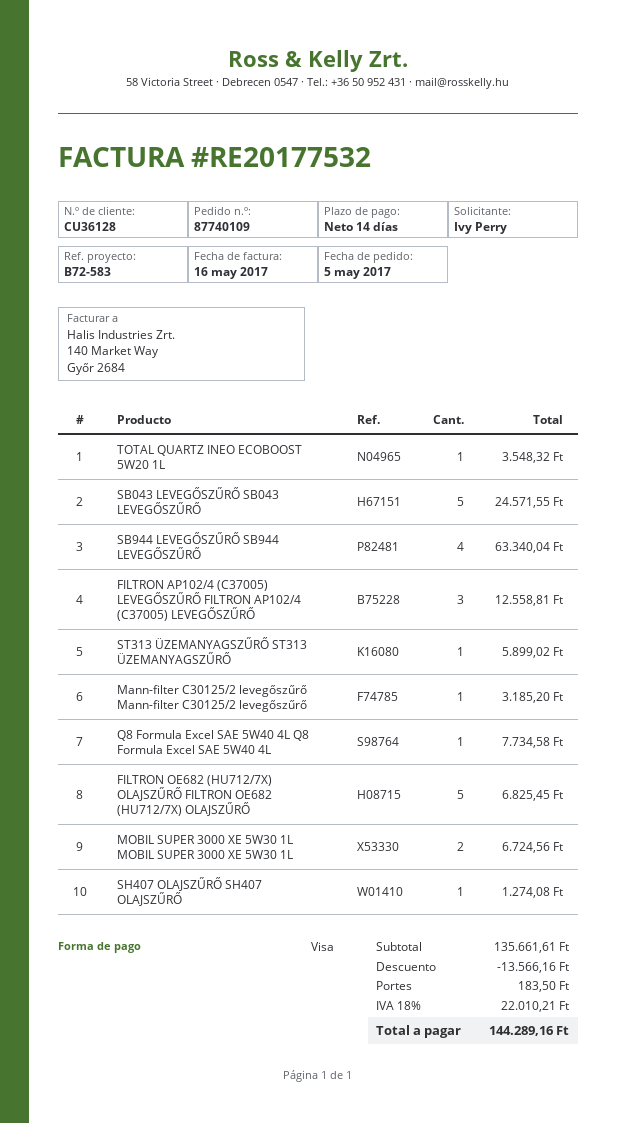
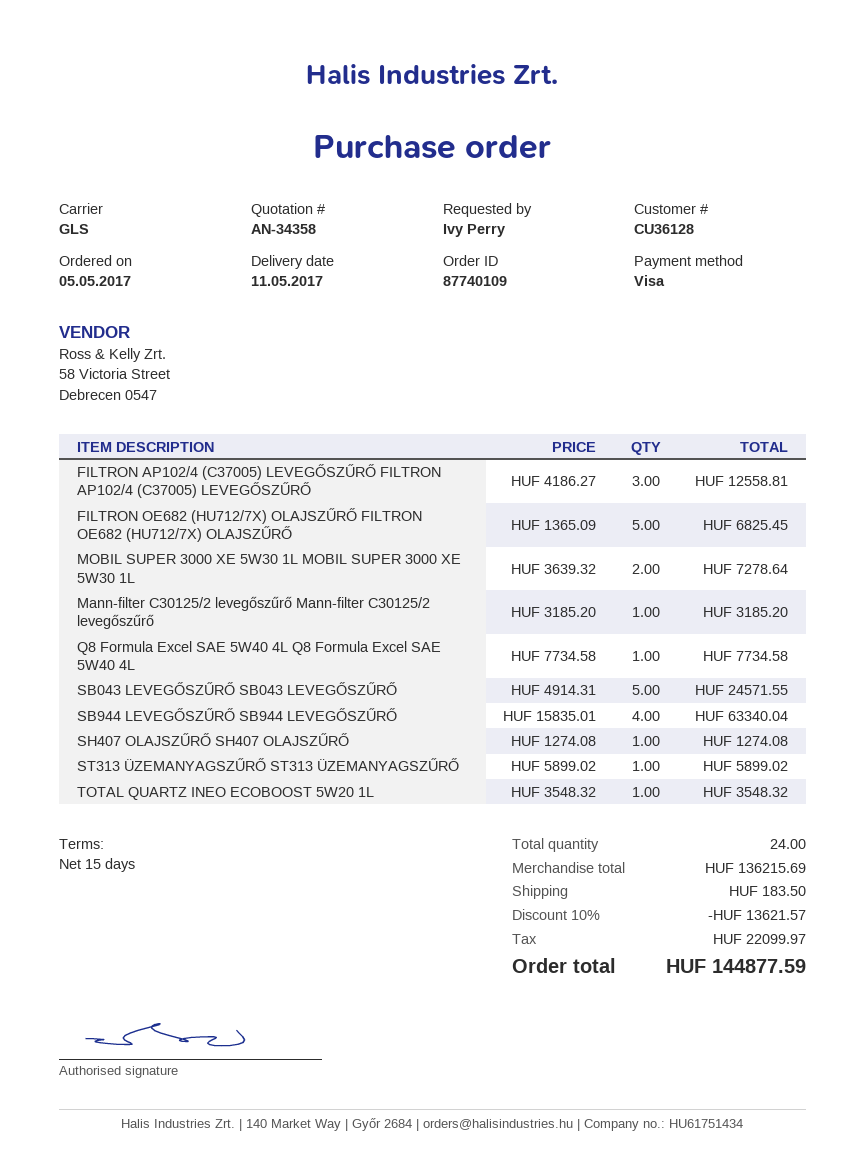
payment terms: 14 days -> 15 days
MOBIL SUPER 3000 XE 5W30 1L MOBIL SUPER 3000 XE 5W30 1L: 2 for 6724.56 -> 2 for 7278.64
subtotal: 135661.61 -> 136215.69
discount: 13566.16 -> 13621.57
tax: 22010.21 -> 22099.97
total: 144289.16 -> 144877.59

